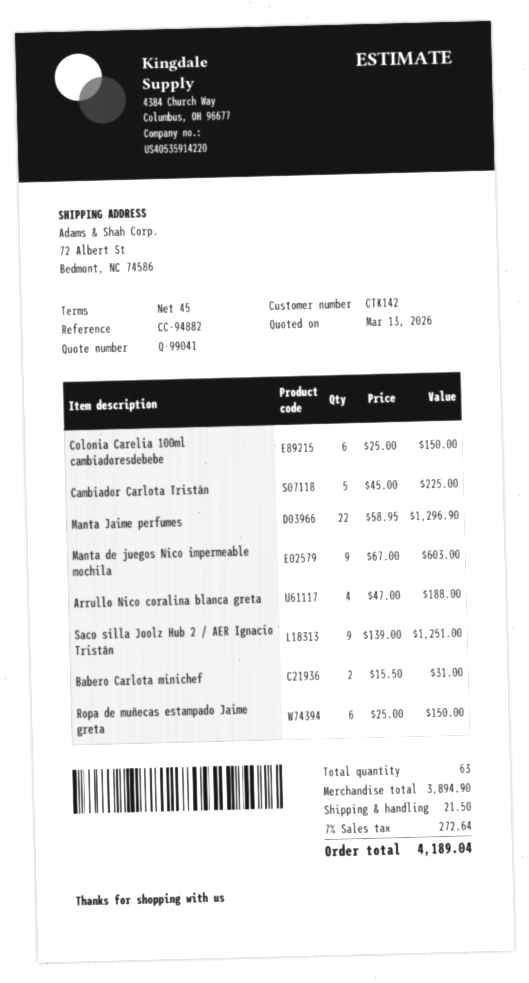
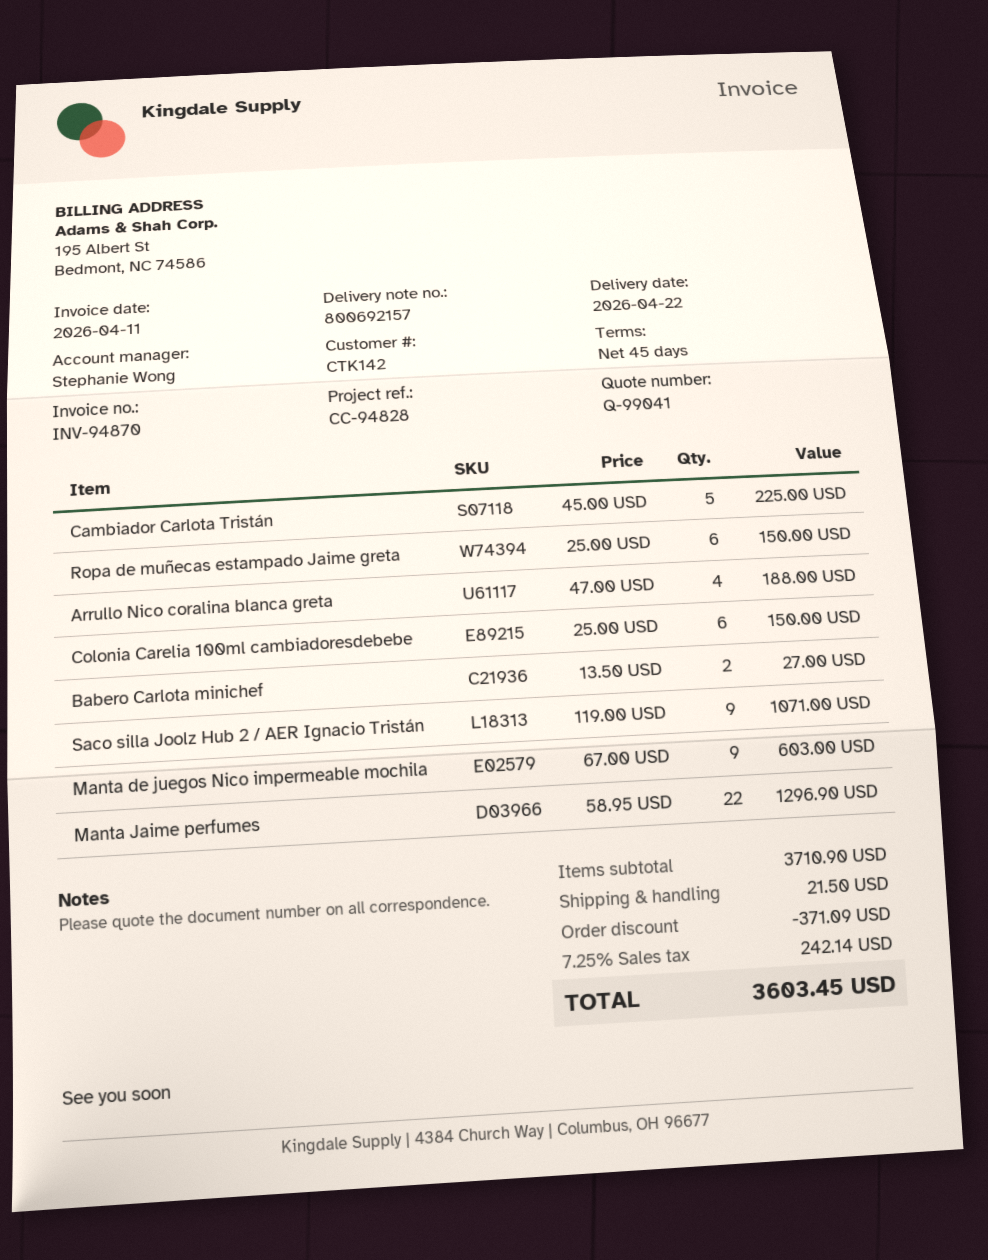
reference: CC-94882 -> CC-94828
Saco silla Joolz Hub 2 / AER Ignacio Tristán: 9 x 139.00 = 1251.00 -> 9 x 119.00 = 1071.00
Babero Carlota minichef: 2 x 15.50 = 31.00 -> 2 x 13.50 = 27.00
subtotal: 3894.90 -> 3710.90
discount: none -> 371.09
tax: 7% = 272.64 -> 7.25% = 242.14
total: 4189.04 -> 3603.45

